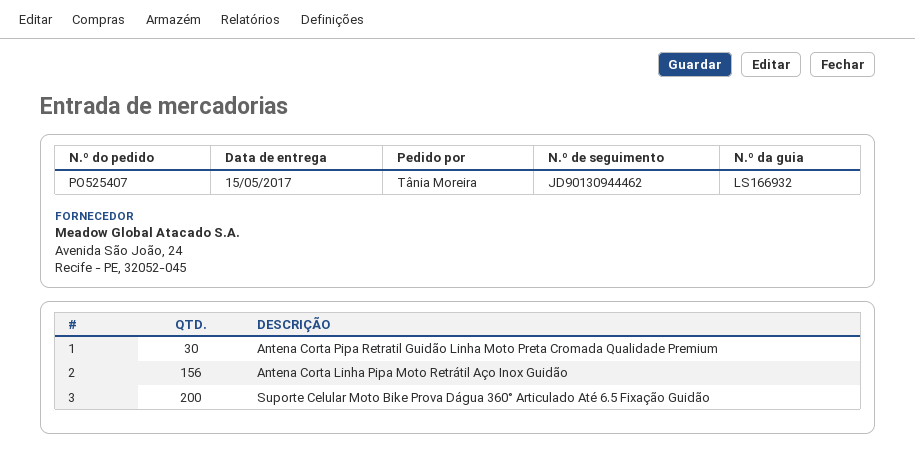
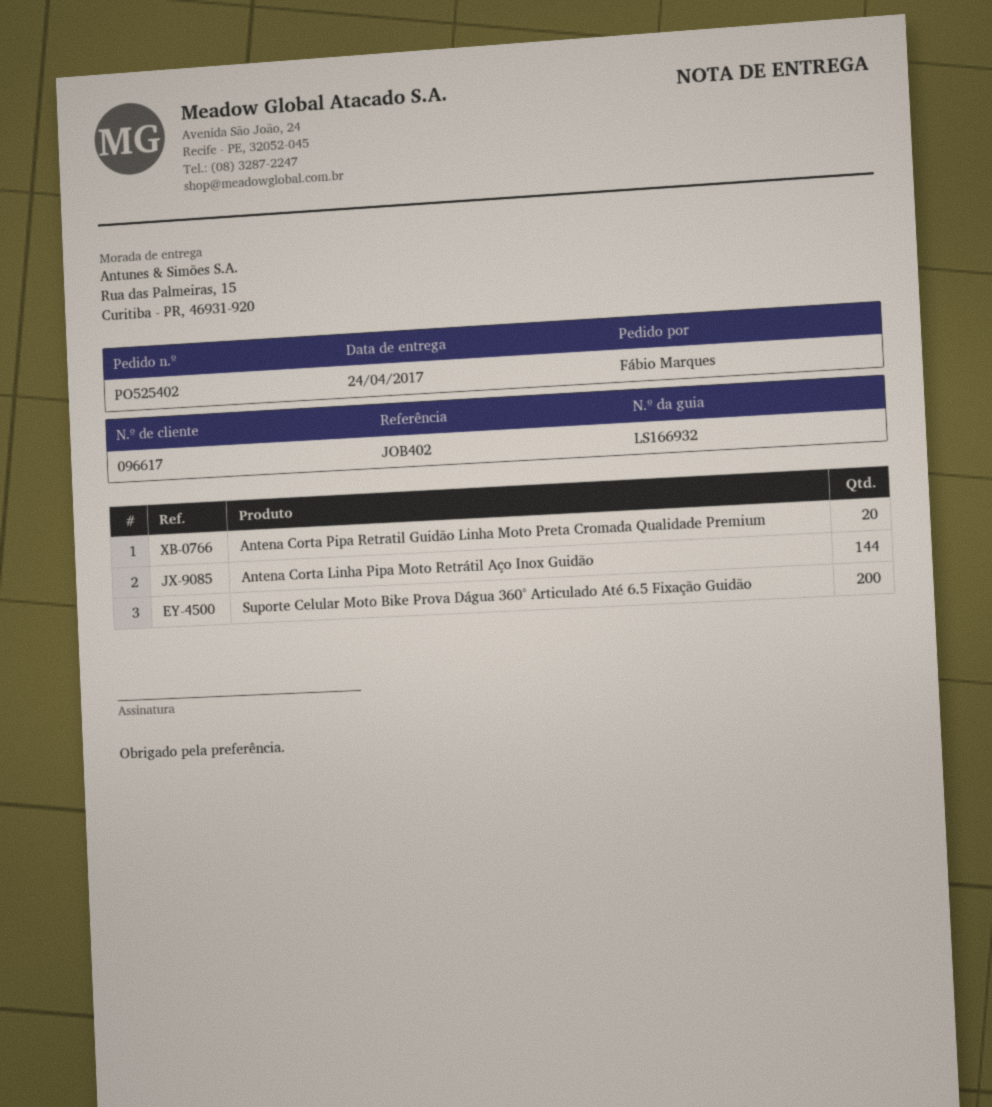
order number: PO525407 -> PO525402
delivery date: 2017-05-15 -> 2017-04-24
ordered by: Tânia Moreira -> Fábio Marques
Antena Corta Pipa Retratil Guidão Linha Moto Preta Cromada Qualidade Premium: 30 -> 20
Antena Corta Linha Pipa Moto Retrátil Aço Inox Guidão: 156 -> 144

